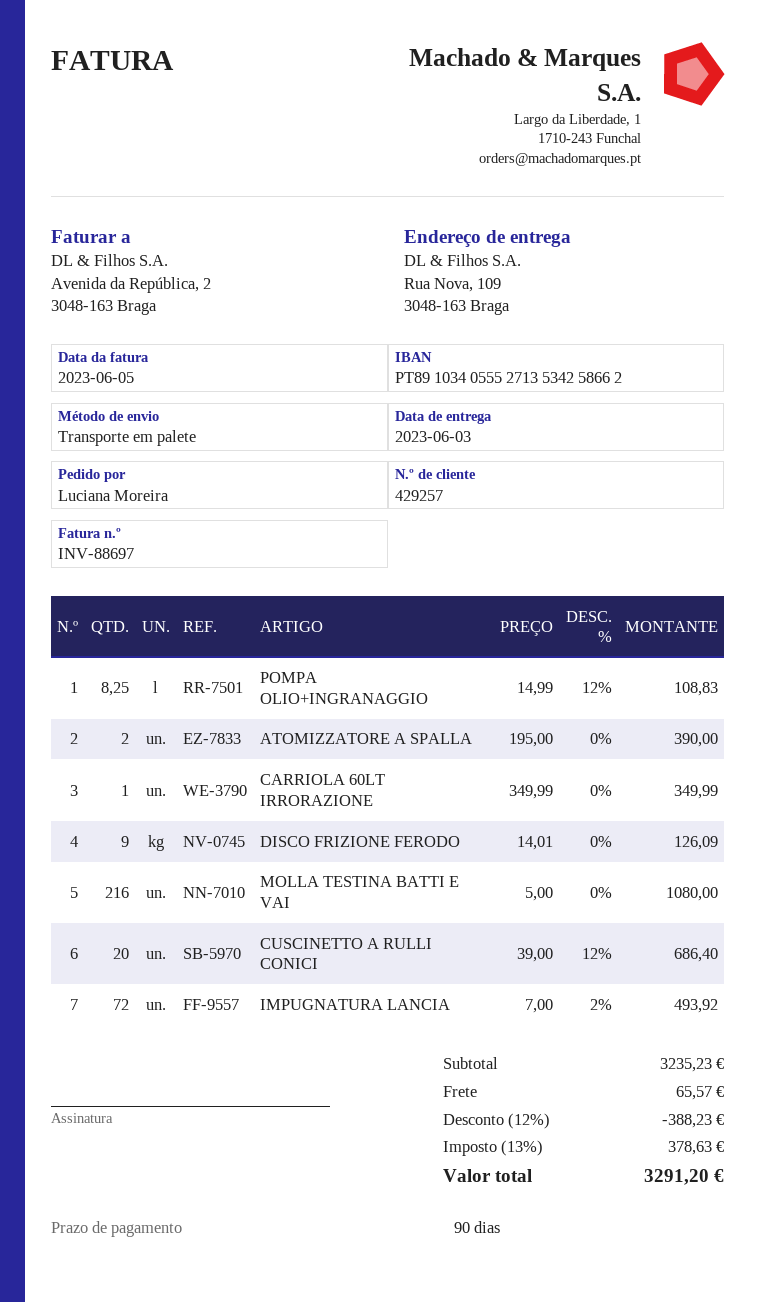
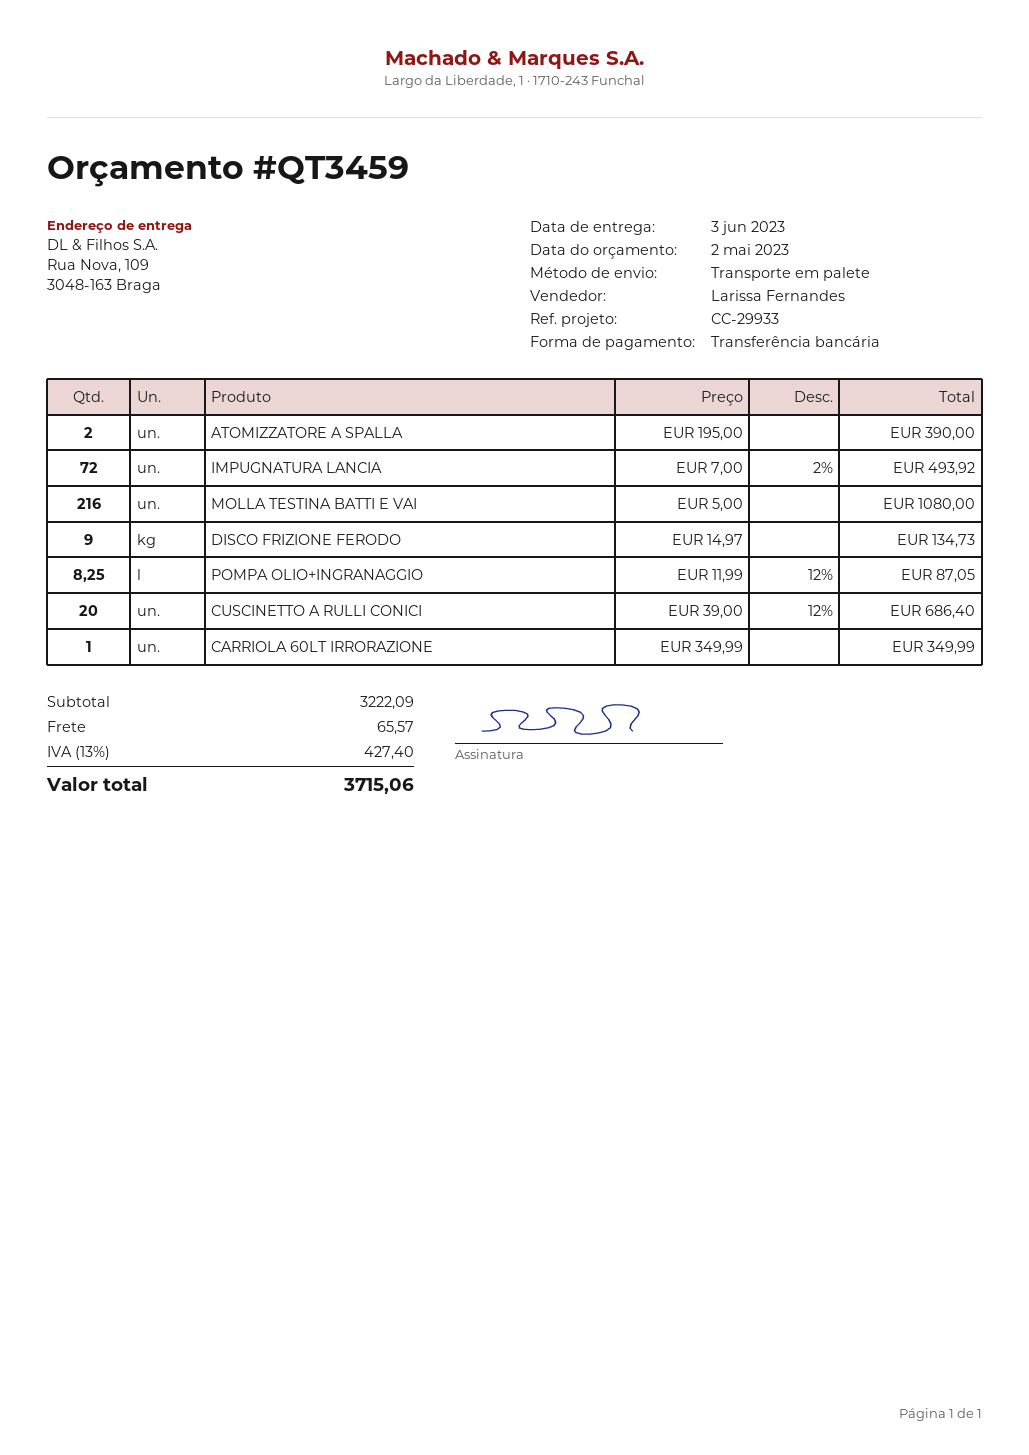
POMPA OLIO+INGRANAGGIO: 8.25 x 14.99 - 12% = 108.83 -> 8.25 x 11.99 - 12% = 87.05
DISCO FRIZIONE FERODO: 9 x 14.01 = 126.09 -> 9 x 14.97 = 134.73
subtotal: 3235.23 -> 3222.09
discount: 12% = 388.23 -> none
tax: 13% = 378.63 -> 13% = 427.40
total: 3291.20 -> 3715.06

